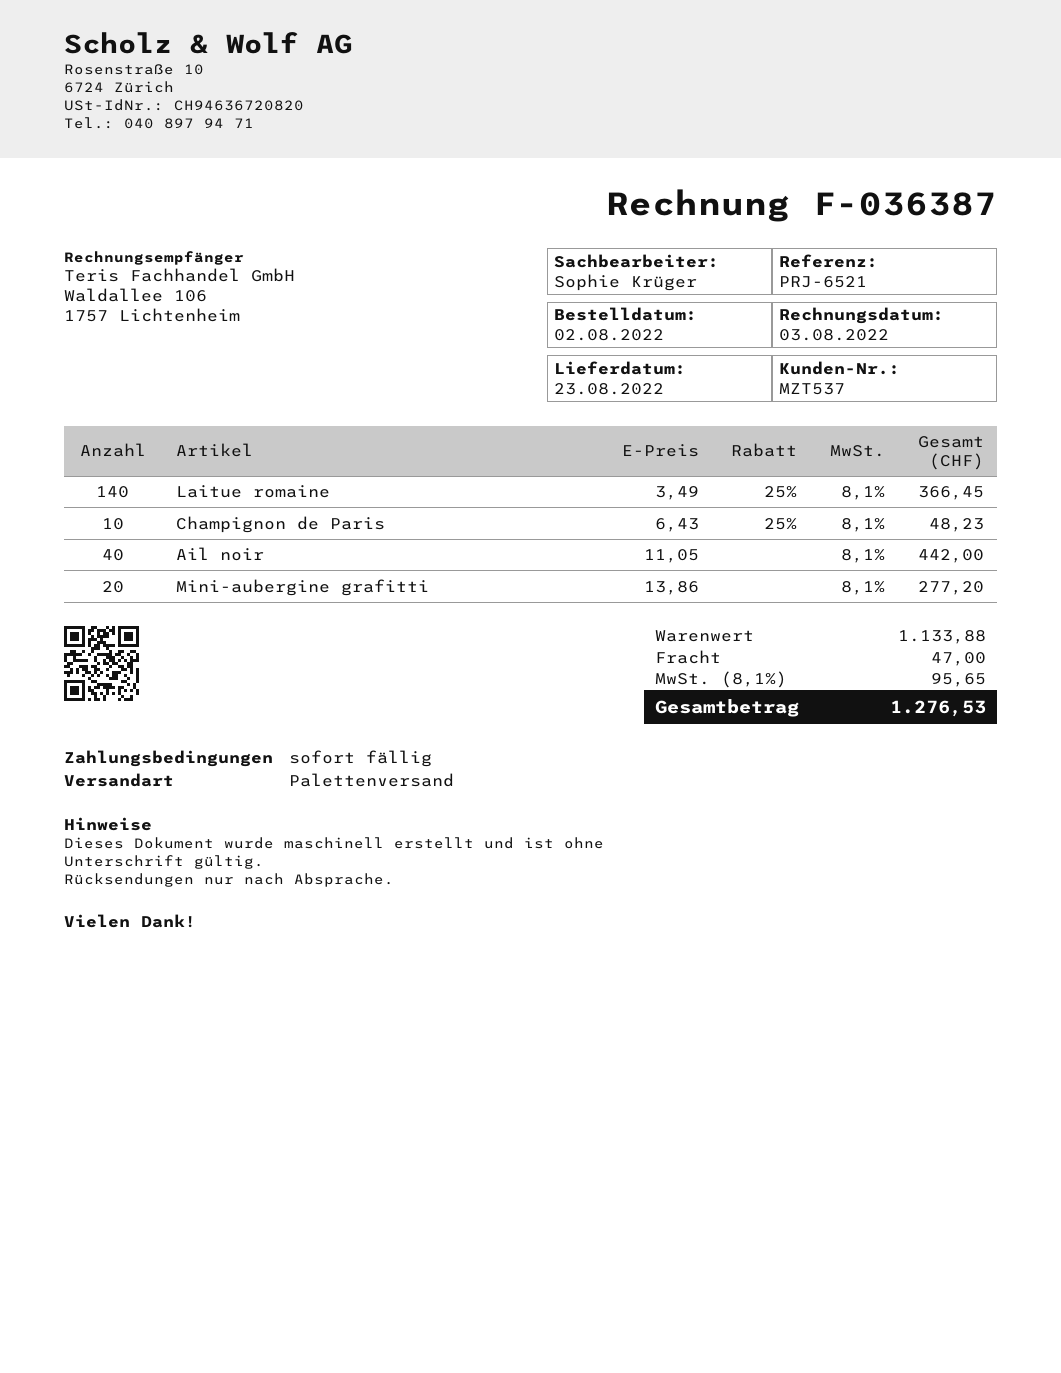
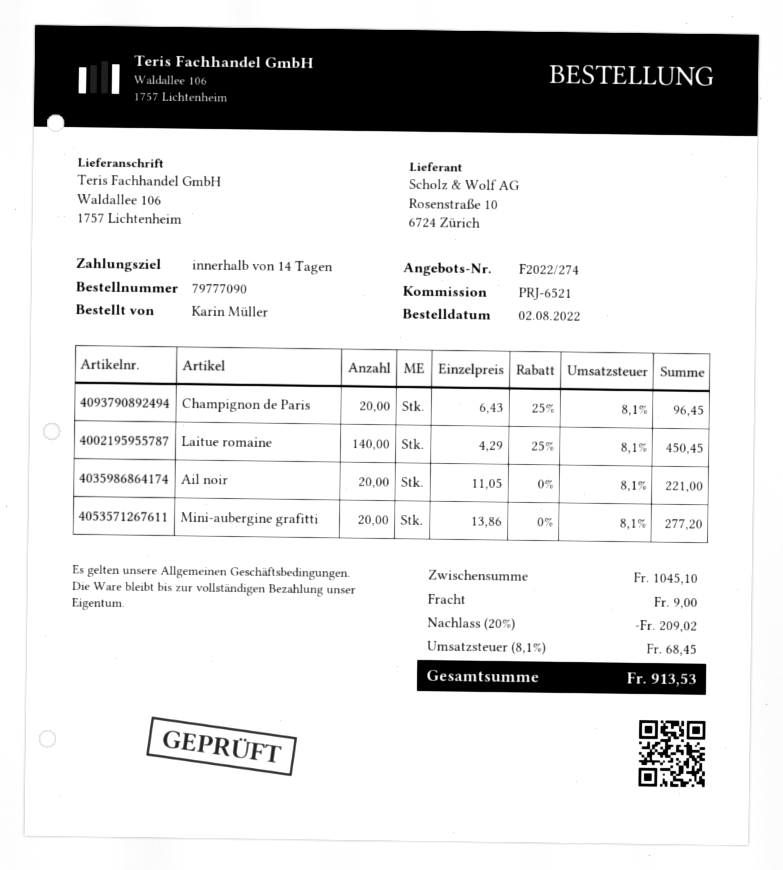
payment terms: on receipt -> 14 days
Laitue romaine: 140 x 3.49 - 25% = 366.45 -> 140 x 4.29 - 25% = 450.45
Champignon de Paris: 10 x 6.43 - 25% = 48.23 -> 20 x 6.43 - 25% = 96.45
Ail noir: 40 x 11.05 = 442.00 -> 20 x 11.05 = 221.00
subtotal: 1133.88 -> 1045.10
discount: none -> 20% = 209.02
shipping: 47.00 -> 9.00
tax: 8.1% = 95.65 -> 8.1% = 68.45
total: 1276.53 -> 913.53

